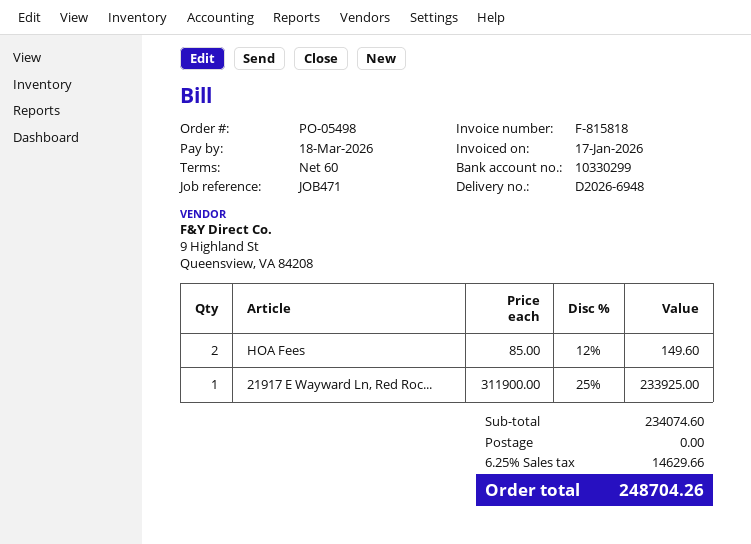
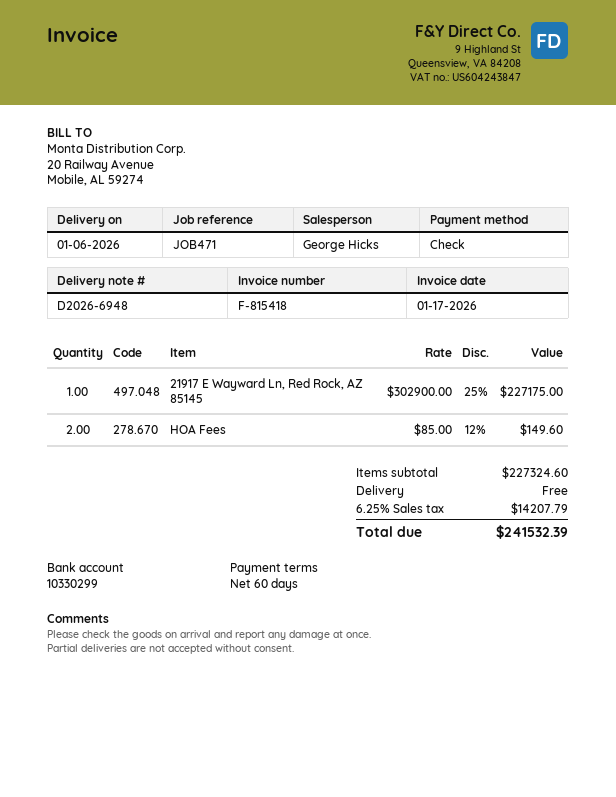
invoice number: F-815818 -> F-815418
21917 E Wayward Ln, Red Roc...: 1 x 311900.00 - 25% = 233925.00 -> 1 x 302900.00 - 25% = 227175.00
subtotal: 234074.60 -> 227324.60
tax: 6.25% = 14629.66 -> 6.25% = 14207.79
total: 248704.26 -> 241532.39

